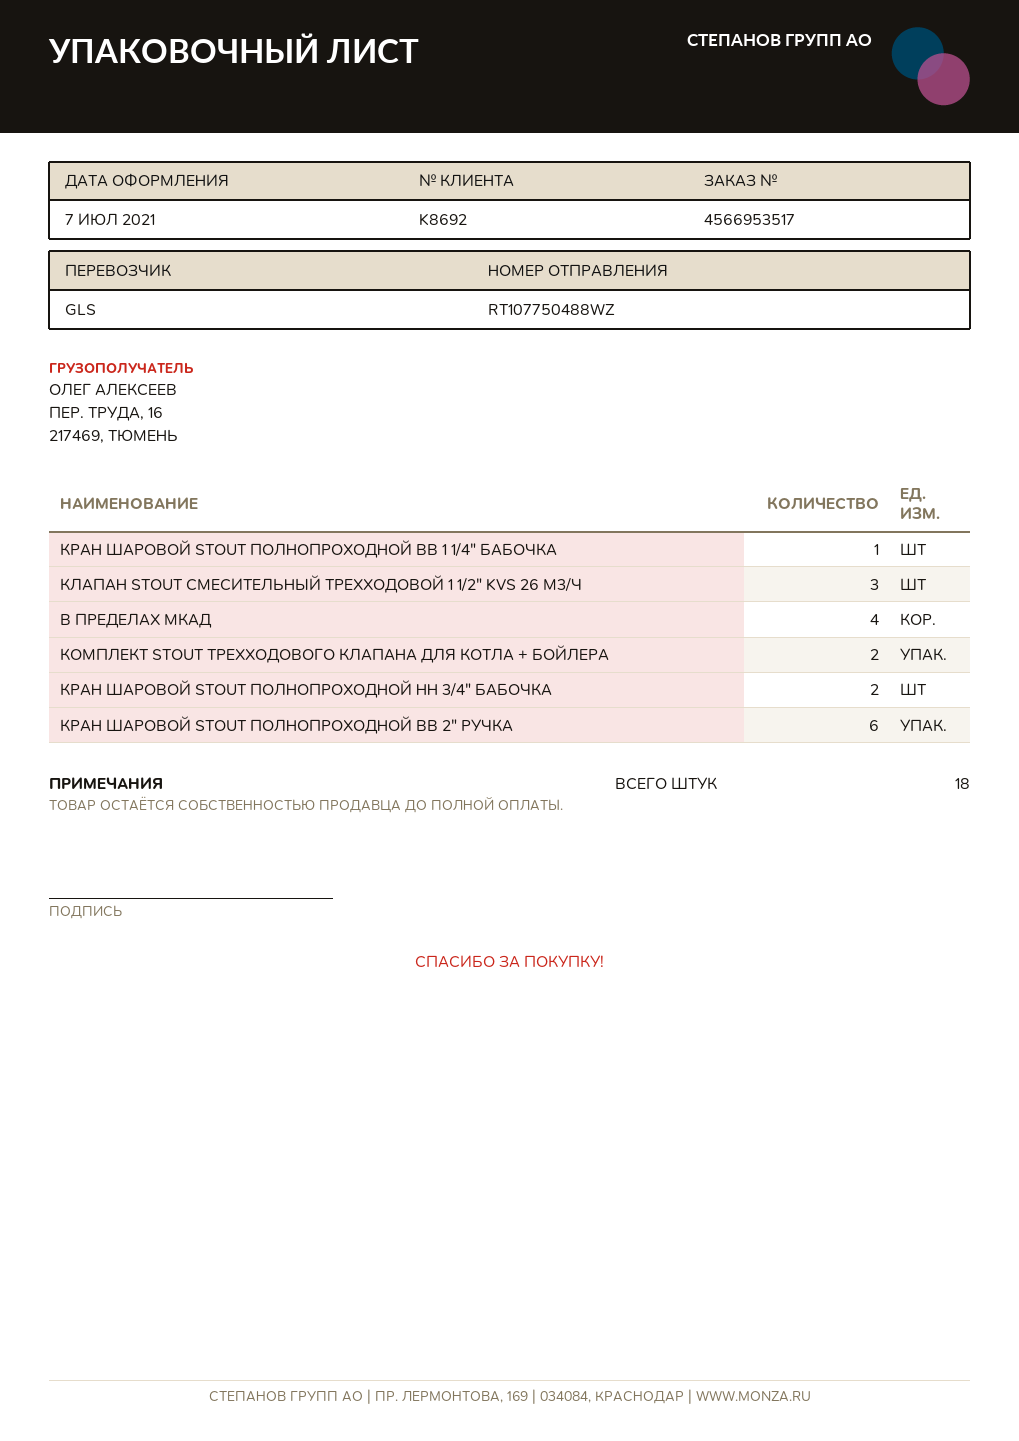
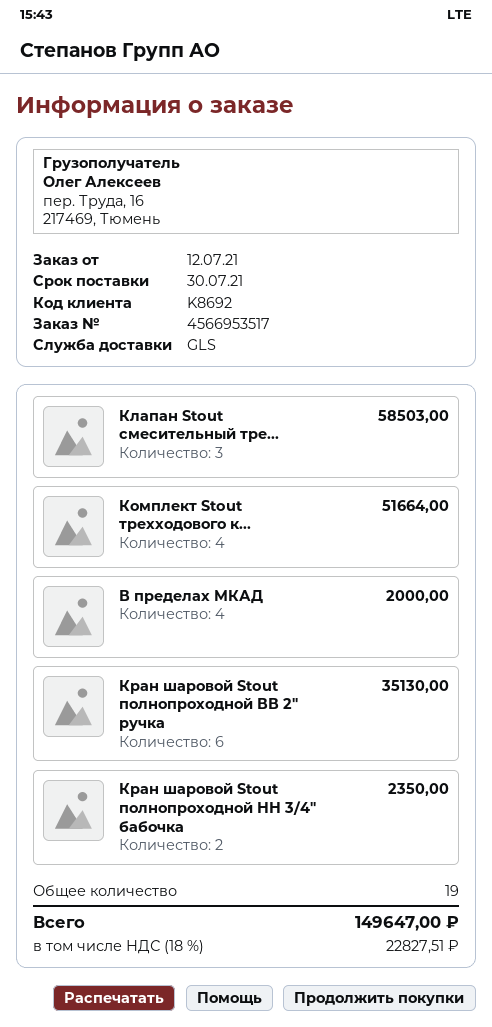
order date: 2021-07-07 -> 2021-07-12
КРАН ШАРОВОЙ STOUT ПОЛНОПРОХОДНОЙ ВВ 1 1/4″ БАБОЧКА: 1 -> none
КОМПЛЕКТ STOUT ТРЕХХОДОВОГО КЛАПАНА ДЛЯ КОТЛА + БОЙЛЕРА: 2 -> 4
total quantity: 18 -> 19

